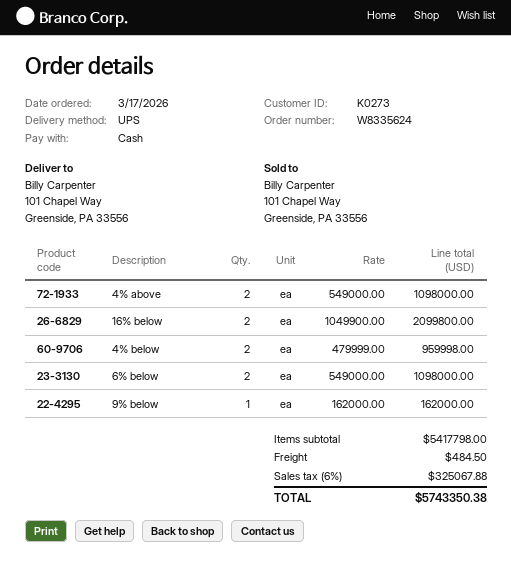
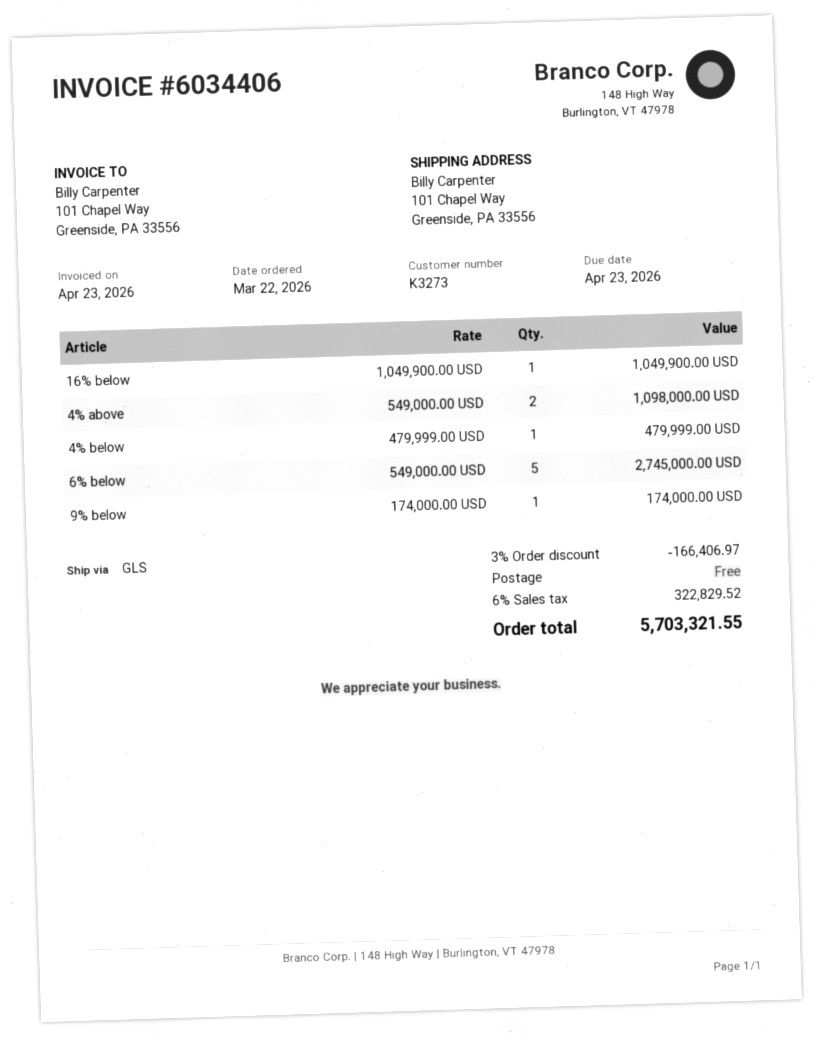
order date: 2026-03-17 -> 2026-03-22
customer number: K0273 -> K3273
shipping method: UPS -> GLS
16% below: 2 x 1049900.00 = 2099800.00 -> 1 x 1049900.00 = 1049900.00
4% below: 2 x 479999.00 = 959998.00 -> 1 x 479999.00 = 479999.00
6% below: 2 x 549000.00 = 1098000.00 -> 5 x 549000.00 = 2745000.00
9% below: 1 x 162000.00 = 162000.00 -> 1 x 174000.00 = 174000.00
discount: none -> 3% = 166406.97
shipping: 484.50 -> 0.00
tax: 6% = 325067.88 -> 6% = 322829.52
total: 5743350.38 -> 5703321.55

